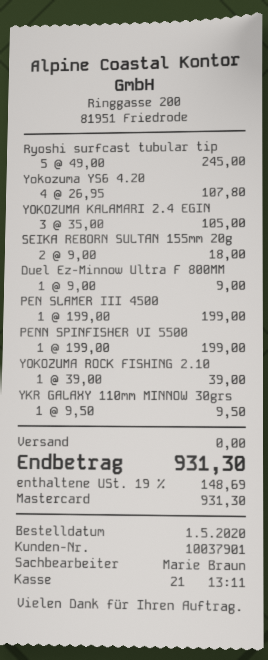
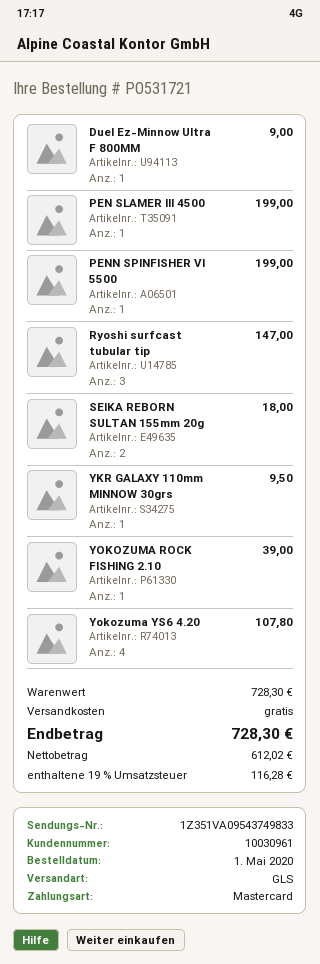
customer number: 10037901 -> 10030961
Ryoshi surfcast tubular tip: 5 for 245.00 -> 3 for 147.00
YOKOZUMA KALAMARI 2.4 EGIN: 3 for 105.00 -> none
tax: 19% = 148.69 -> 19% = 116.28
total: 931.30 -> 728.30

